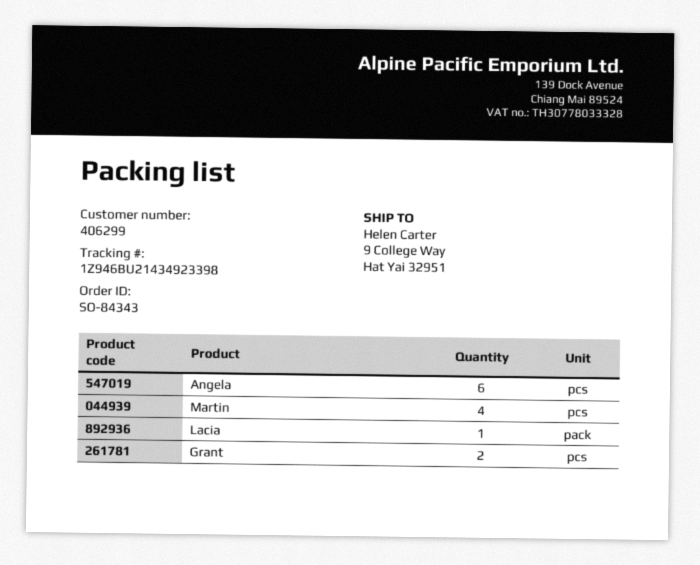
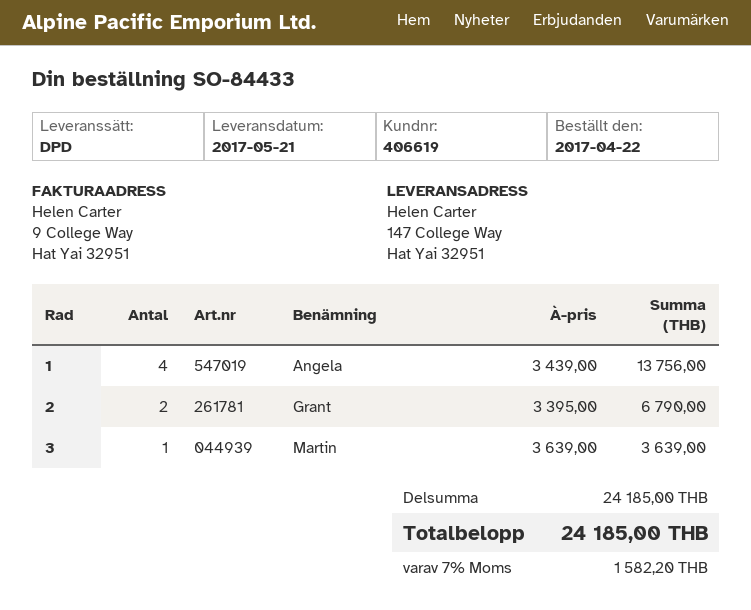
order number: SO-84343 -> SO-84433
customer number: 406299 -> 406619
ship to: 9 College Way, Hat Yai 32951 -> 147 College Way, Hat Yai 32951
Angela: 6 -> 4
Martin: 4 -> 1
Lacia: 1 -> none

